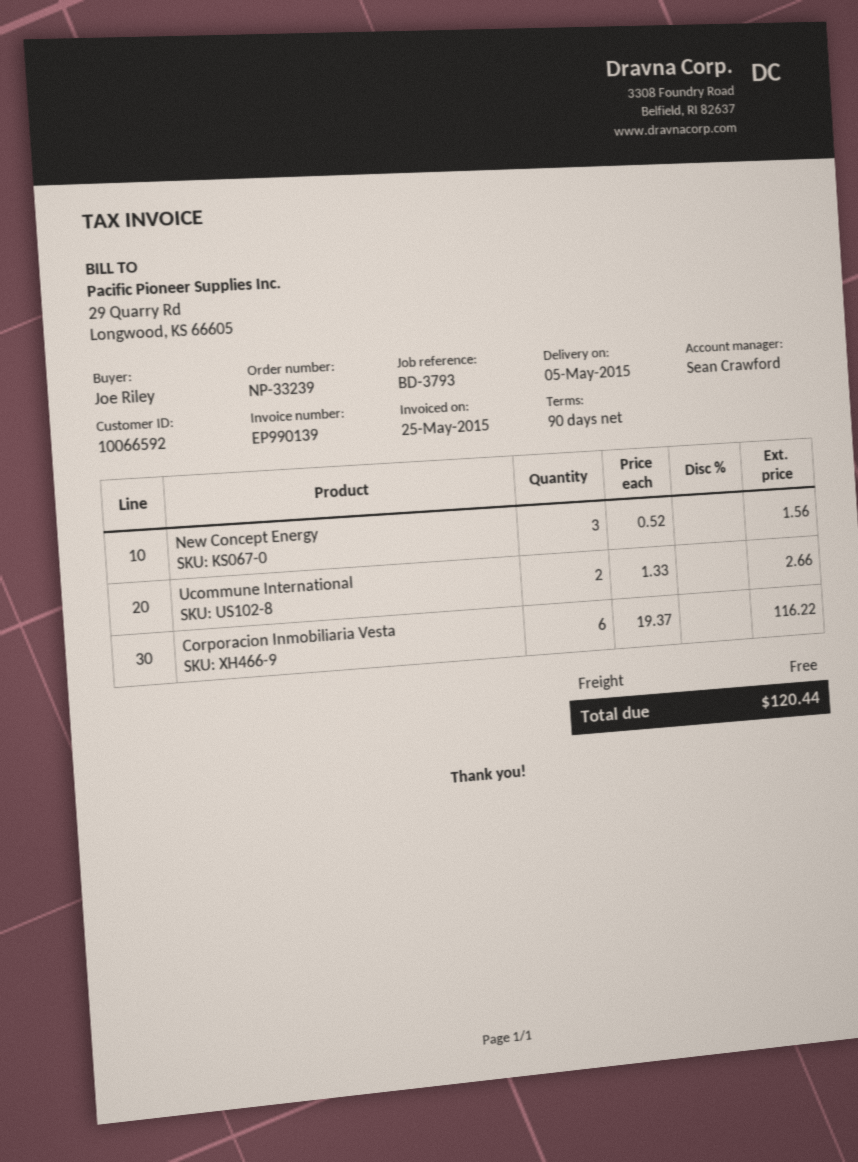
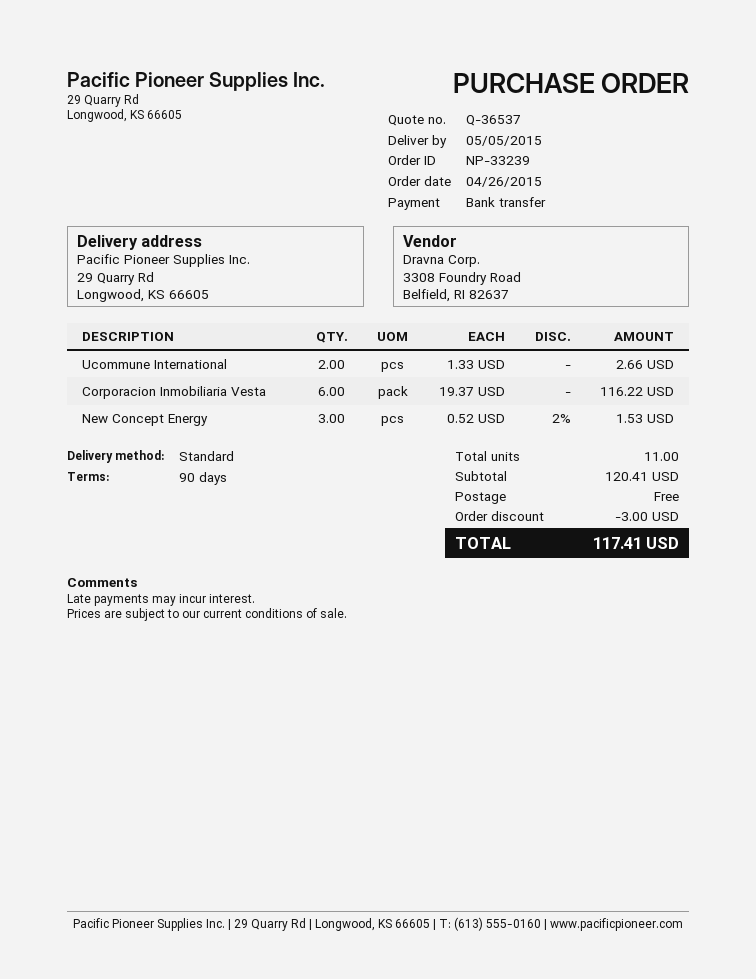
New Concept Energy: 3 x 0.52 = 1.56 -> 3 x 0.52 - 2% = 1.53
discount: none -> 3.00
total: 120.44 -> 117.41

